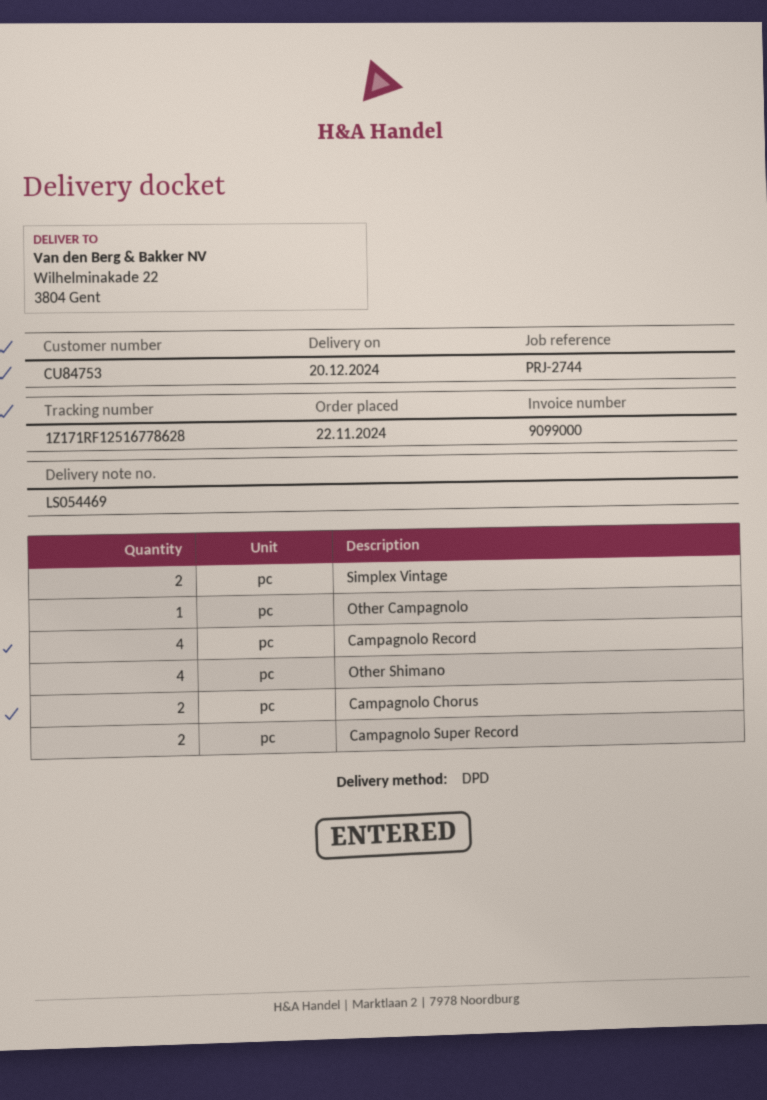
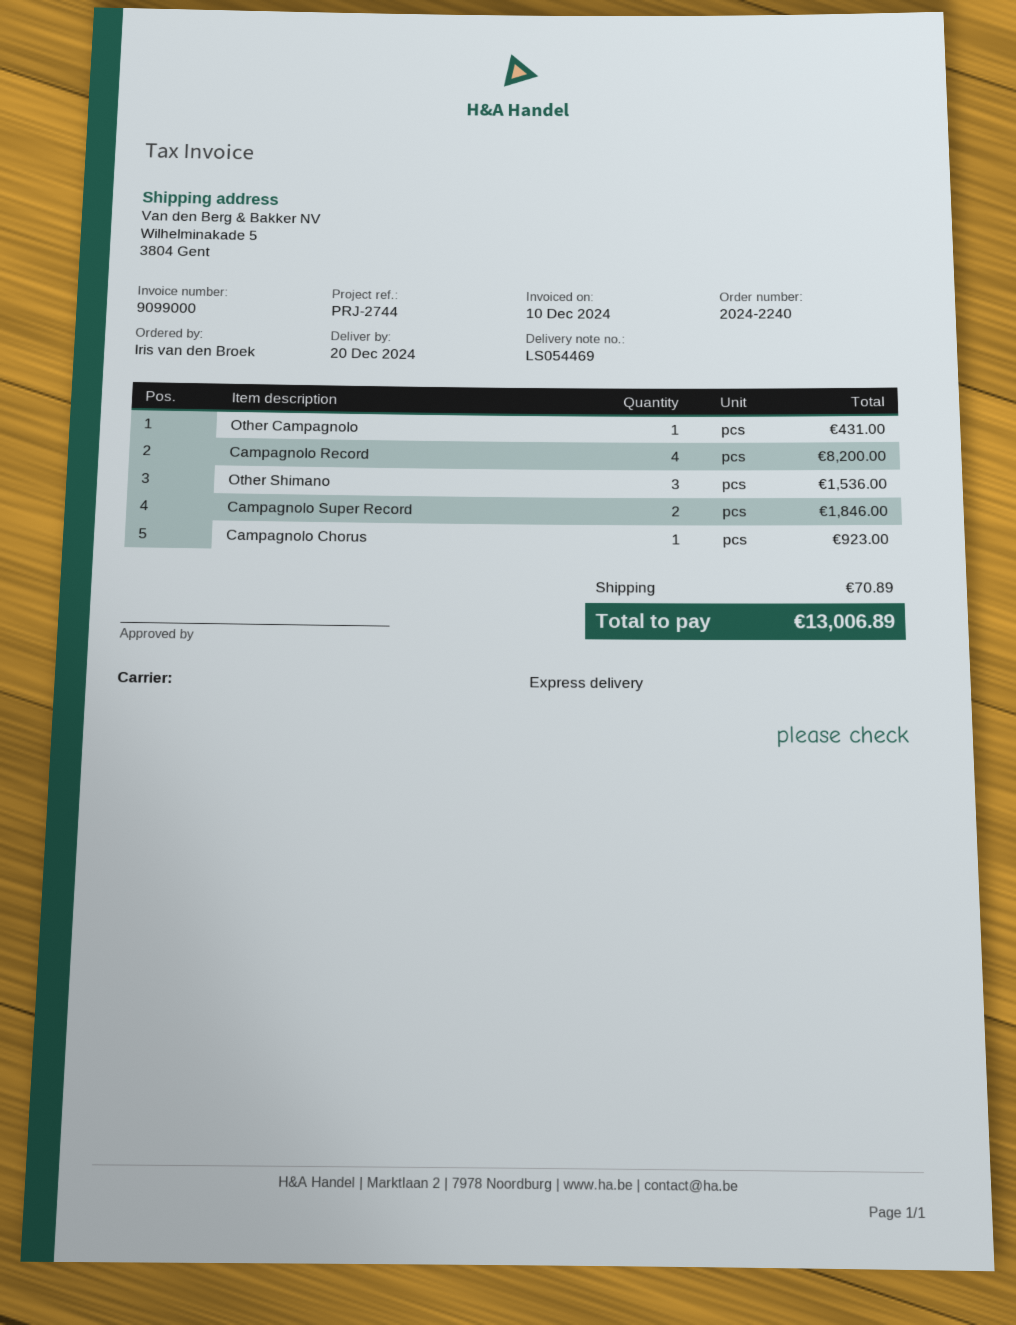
shipping method: DPD -> express
ship to: Wilhelminakade 22, 3804 Gent -> Wilhelminakade 5, 3804 Gent
Simplex Vintage: 2 -> none
Other Shimano: 4 -> 3
Campagnolo Chorus: 2 -> 1

